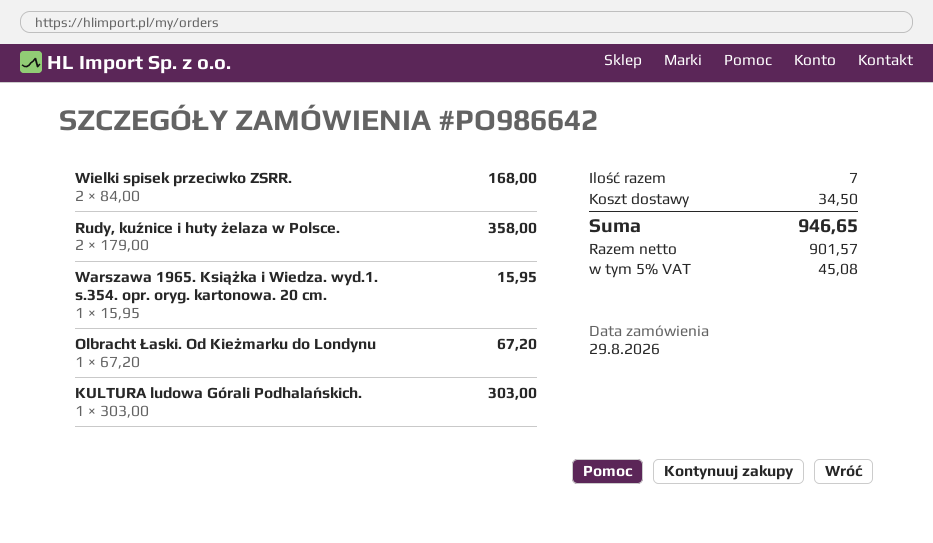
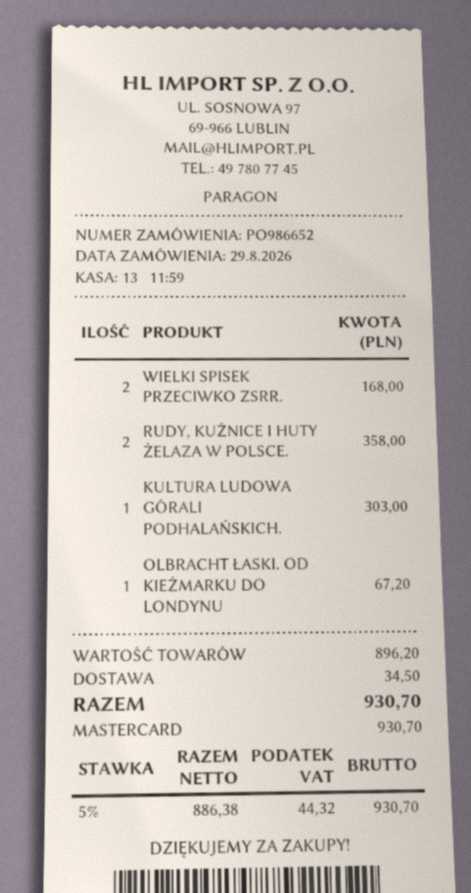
order number: PO986642 -> PO986652
Warszawa 1965. Książka i Wiedza. wyd.1. s.354. opr. oryg. kartonowa. 20 cm.: 1 for 15.95 -> none
net: 901.57 -> 886.38
tax: 5% = 45.08 -> 5% = 44.32
total: 946.65 -> 930.70

